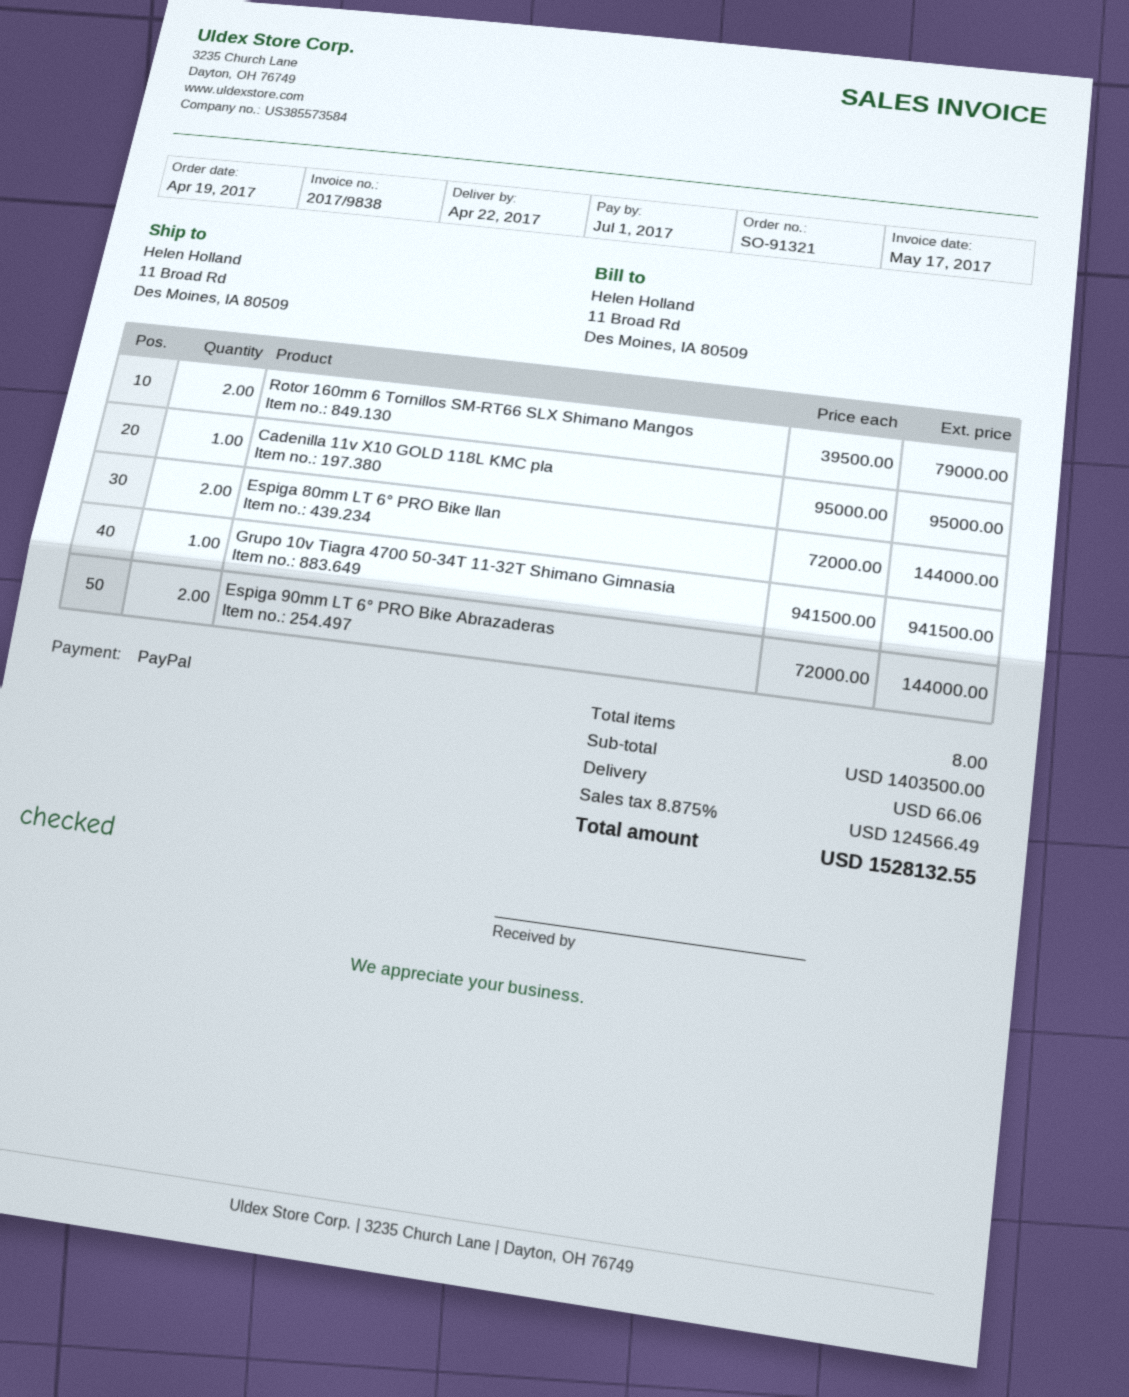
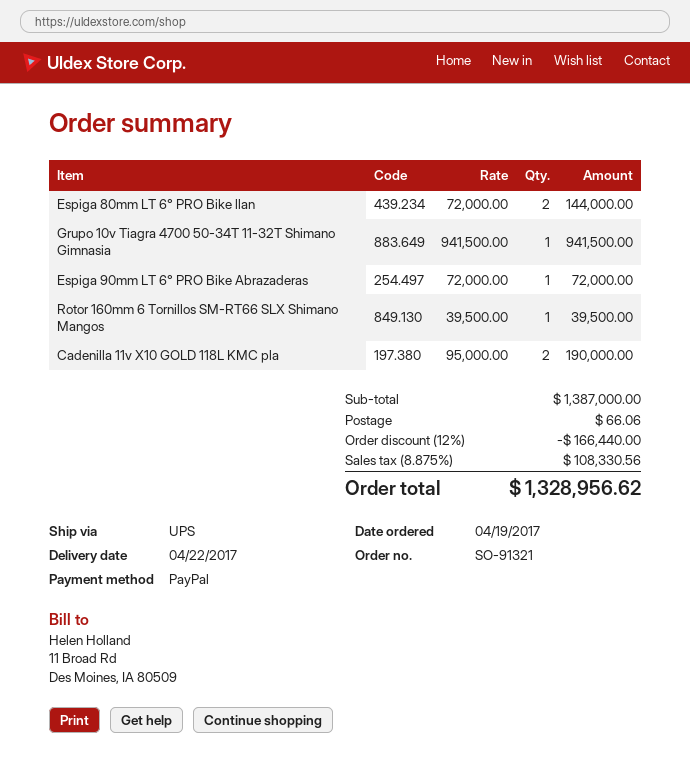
Rotor 160mm 6 Tornillos SM-RT66 SLX Shimano Mangos: 2 x 39500.00 = 79000.00 -> 1 x 39500.00 = 39500.00
Cadenilla 11v X10 GOLD 118L KMC pla: 1 x 95000.00 = 95000.00 -> 2 x 95000.00 = 190000.00
Espiga 90mm LT 6° PRO Bike Abrazaderas: 2 x 72000.00 = 144000.00 -> 1 x 72000.00 = 72000.00
subtotal: 1403500.00 -> 1387000.00
discount: none -> 12% = 166440.00
tax: 8.875% = 124566.49 -> 8.875% = 108330.56
total: 1528132.55 -> 1328956.62

